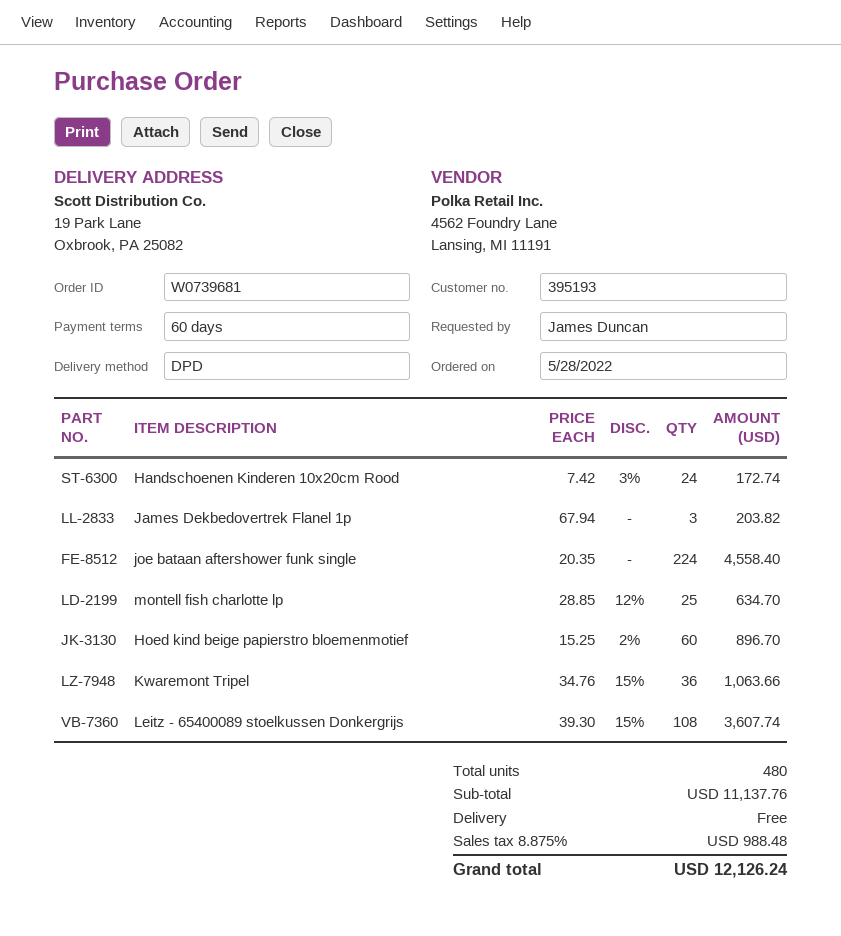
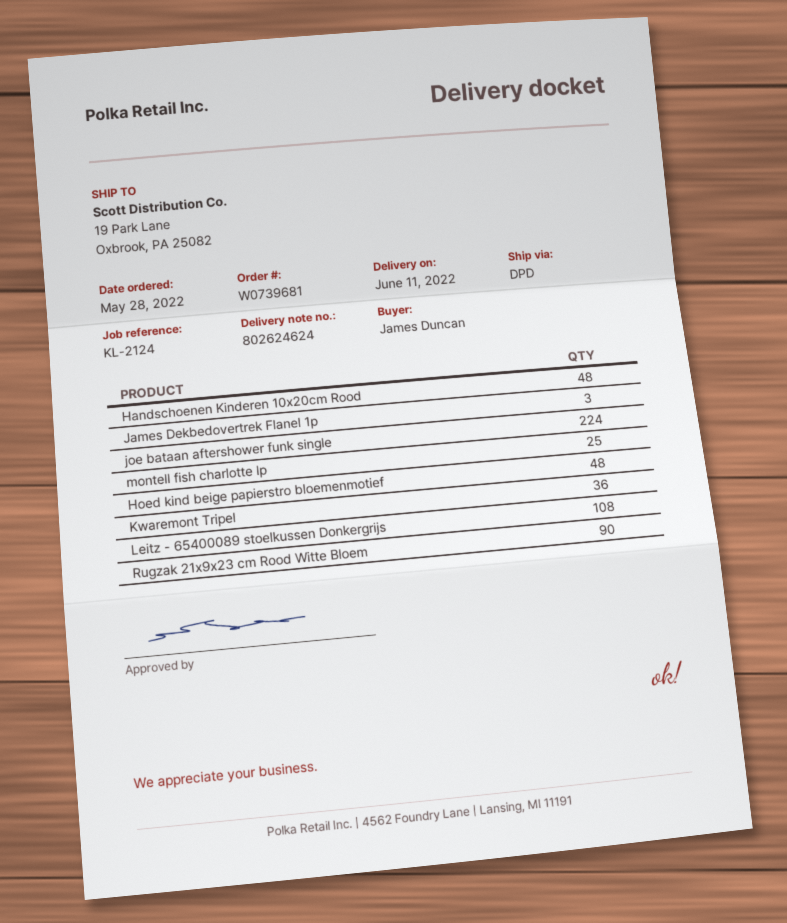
Handschoenen Kinderen 10x20cm Rood: 24 -> 48
Hoed kind beige papierstro bloemenmotief: 60 -> 48
Rugzak 21x9x23 cm Rood Witte Bloem: none -> 90

